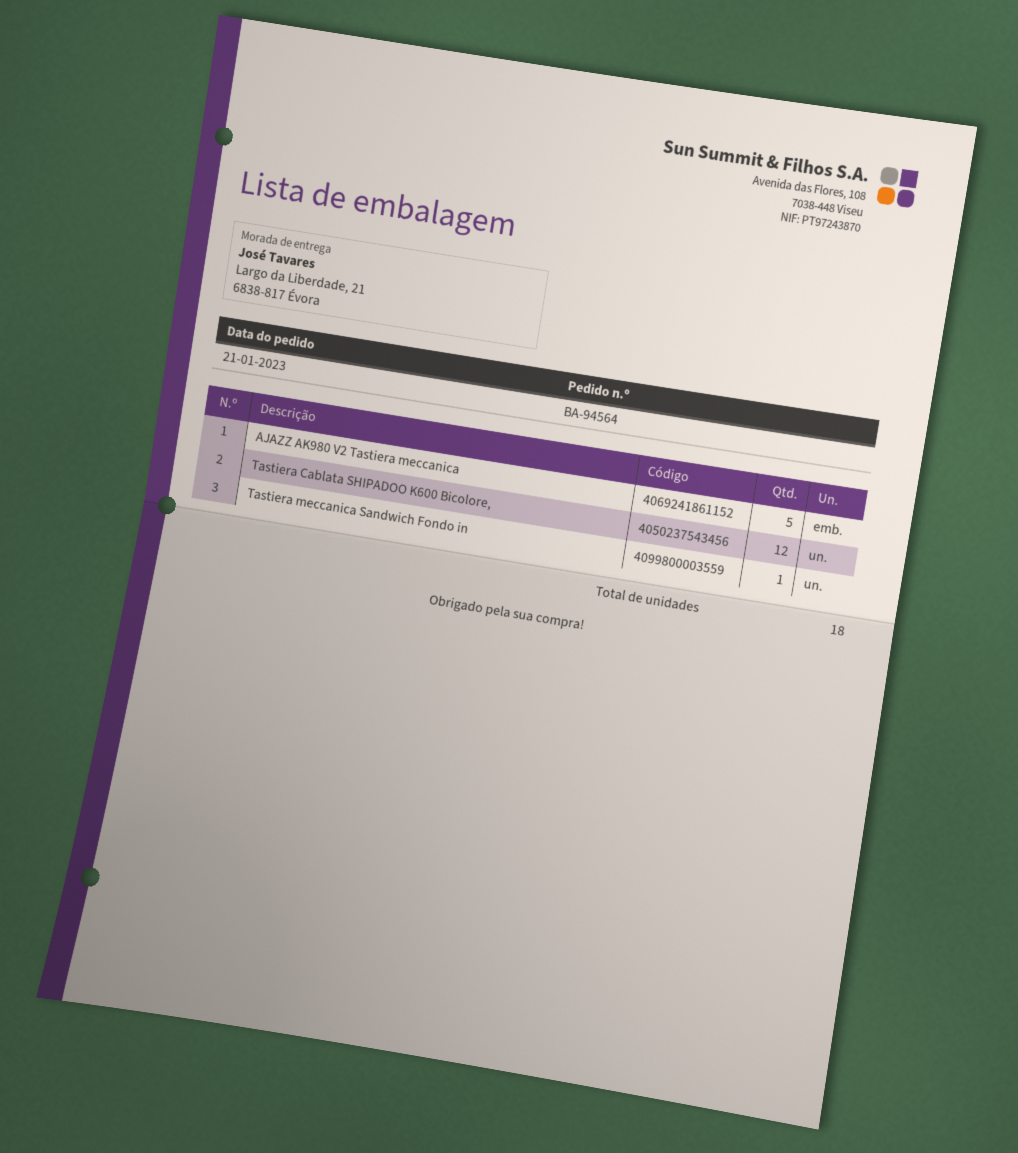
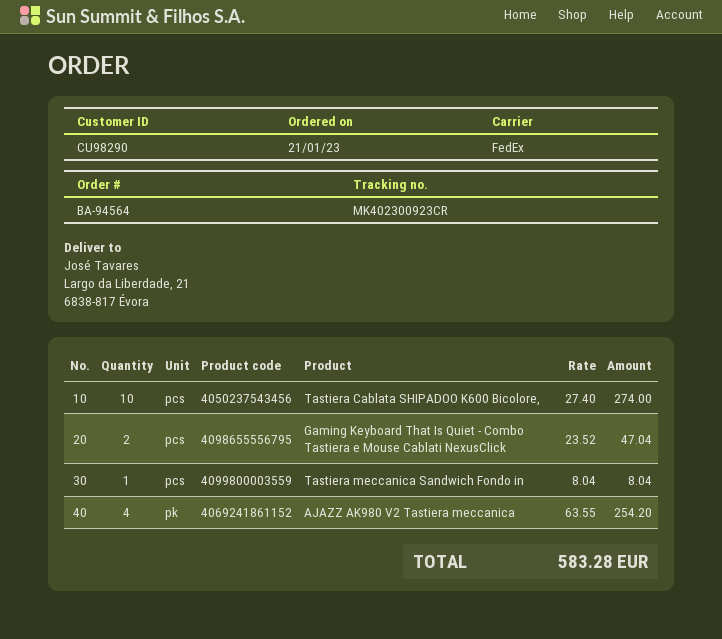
AJAZZ AK980 V2 Tastiera meccanica: 5 -> 4
Tastiera Cablata SHIPADOO K600 Bicolore,: 12 -> 10
Gaming Keyboard That Is Quiet - Combo Tastiera e Mouse Cablati NexusClick: none -> 2

